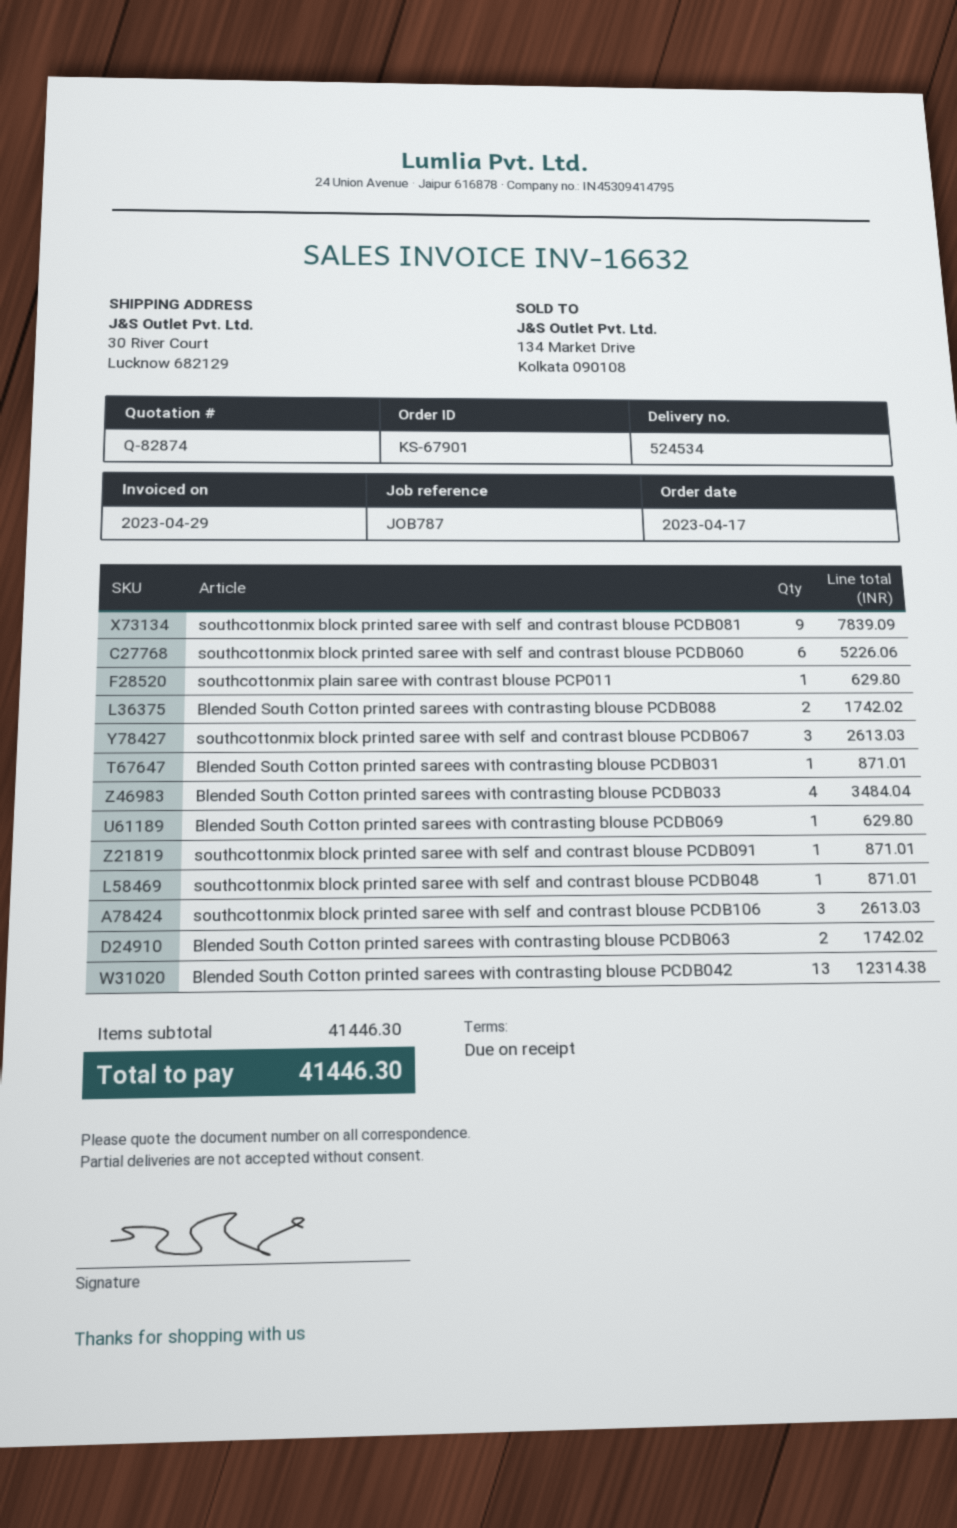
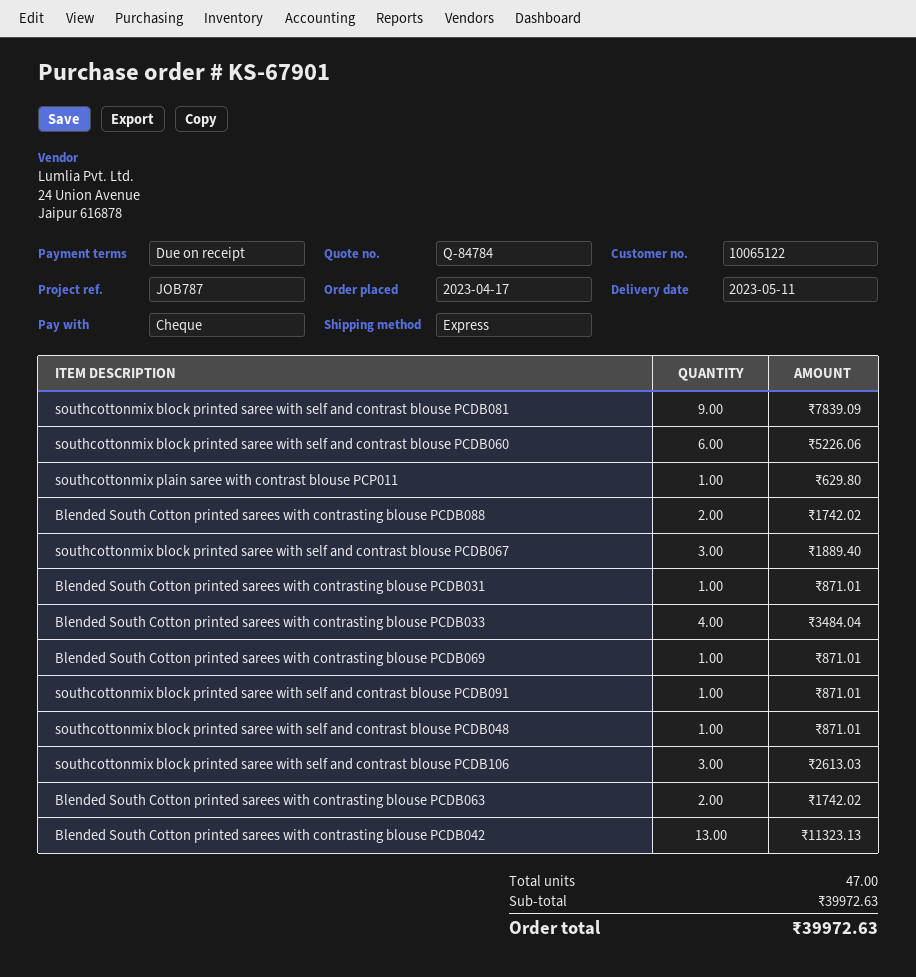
quote number: Q-82874 -> Q-84784
southcottonmix block printed saree with self and contrast blouse PCDB067: 3 for 2613.03 -> 3 for 1889.40
Blended South Cotton printed sarees with contrasting blouse PCDB069: 1 for 629.80 -> 1 for 871.01
Blended South Cotton printed sarees with contrasting blouse PCDB042: 13 for 12314.38 -> 13 for 11323.13
subtotal: 41446.30 -> 39972.63
total: 41446.30 -> 39972.63

